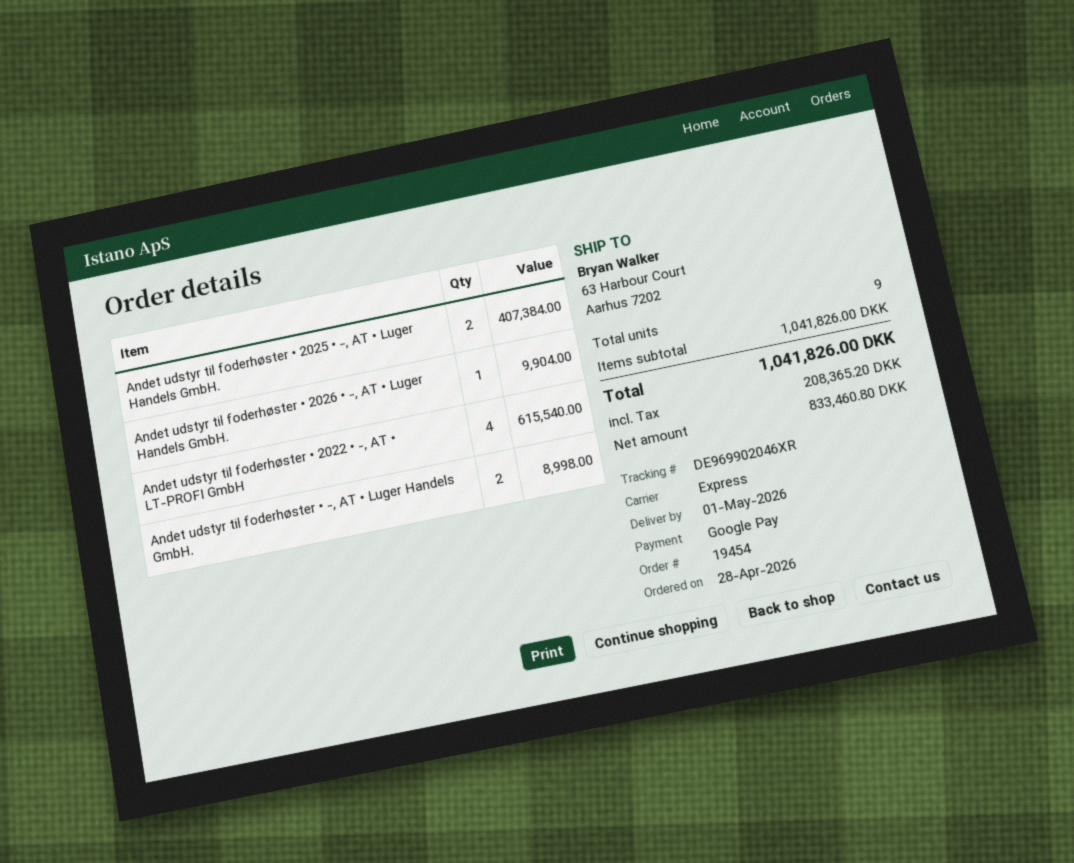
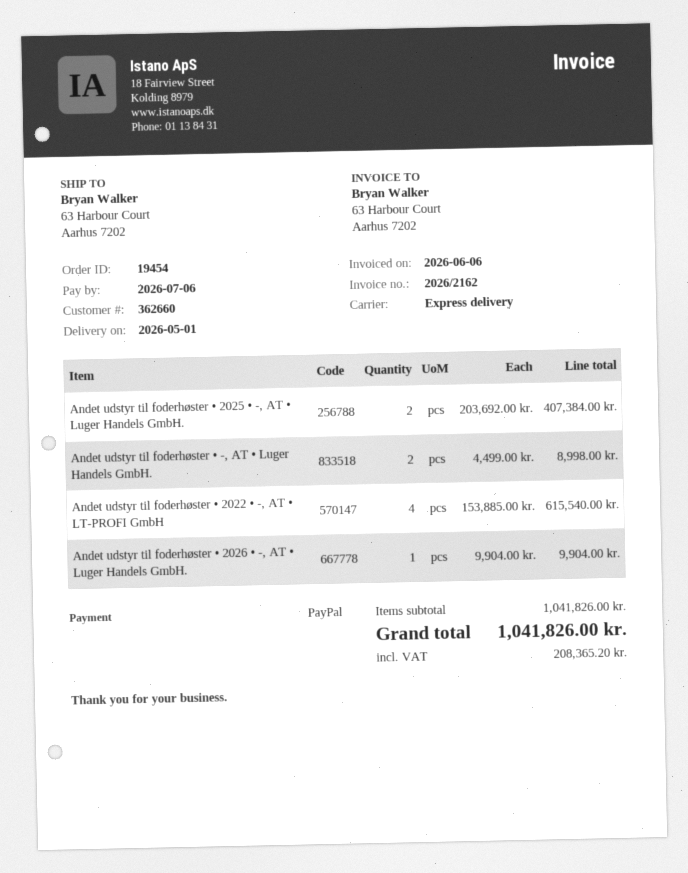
payment method: Google Pay -> PayPal

